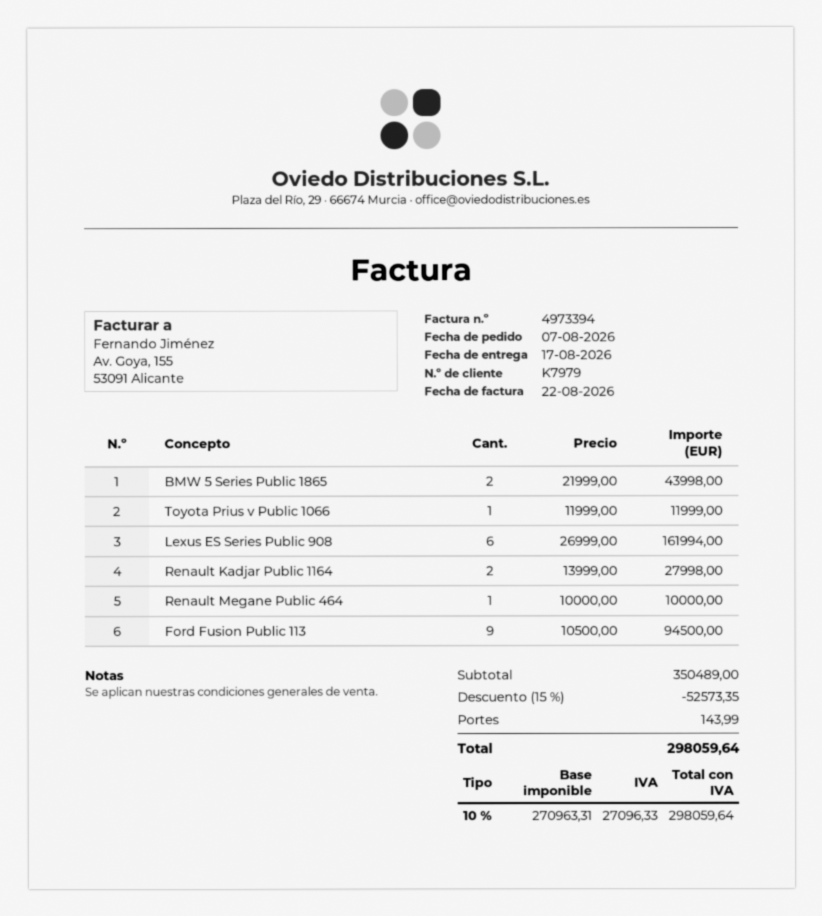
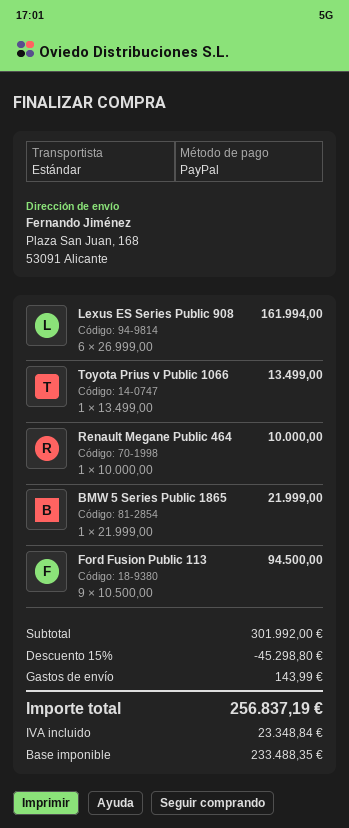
BMW 5 Series Public 1865: 2 x 21999.00 = 43998.00 -> 1 x 21999.00 = 21999.00
Toyota Prius v Public 1066: 1 x 11999.00 = 11999.00 -> 1 x 13499.00 = 13499.00
Renault Kadjar Public 1164: 2 x 13999.00 = 27998.00 -> none
subtotal: 350489.00 -> 301992.00
discount: 15% = 52573.35 -> 15% = 45298.80
net: 270963.31 -> 233488.35
tax: 27096.33 -> 23348.84
total: 298059.64 -> 256837.19

